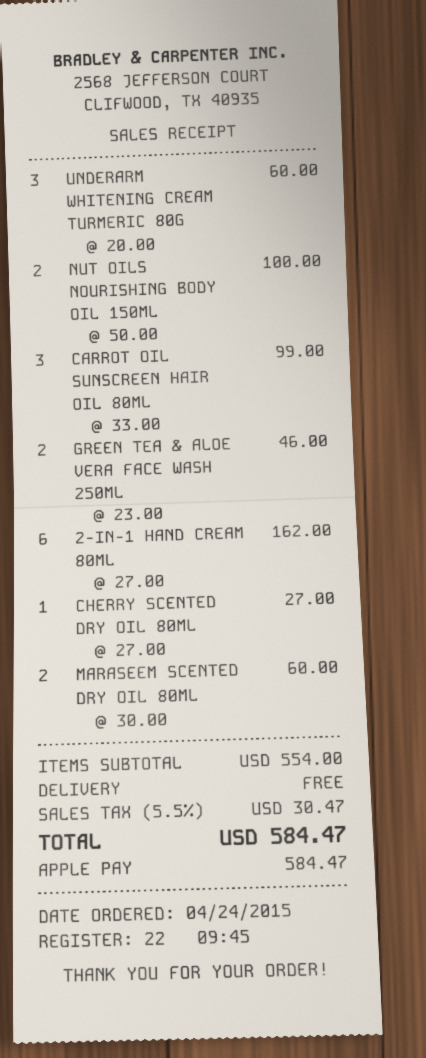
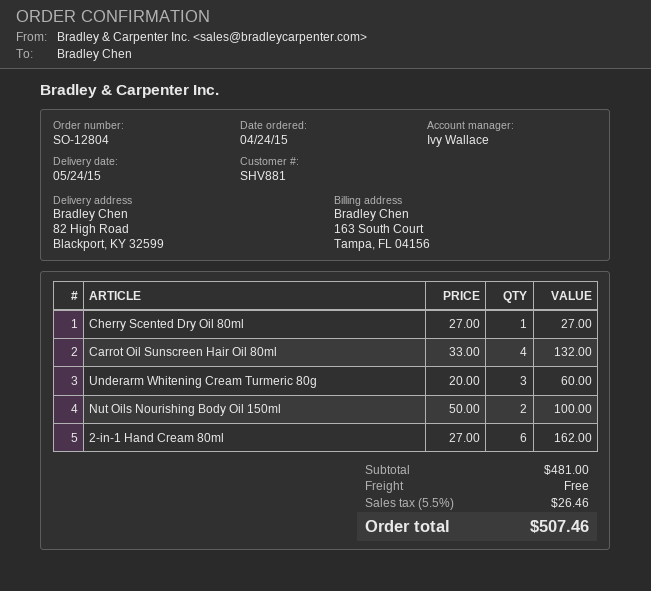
CARROT OIL SUNSCREEN HAIR OIL 80ML: 3 x 33.00 = 99.00 -> 4 x 33.00 = 132.00
GREEN TEA & ALOE VERA FACE WASH 250ML: 2 x 23.00 = 46.00 -> none
MARASEEM SCENTED DRY OIL 80ML: 2 x 30.00 = 60.00 -> none
subtotal: 554.00 -> 481.00
tax: 5.5% = 30.47 -> 5.5% = 26.46
total: 584.47 -> 507.46

